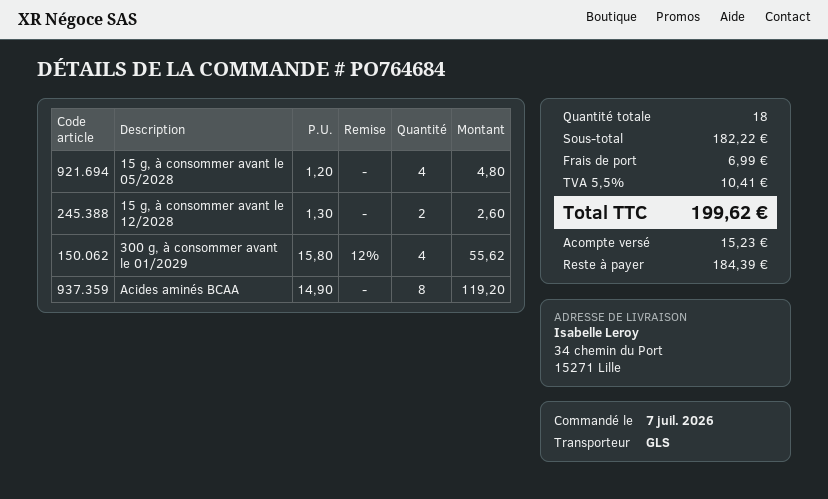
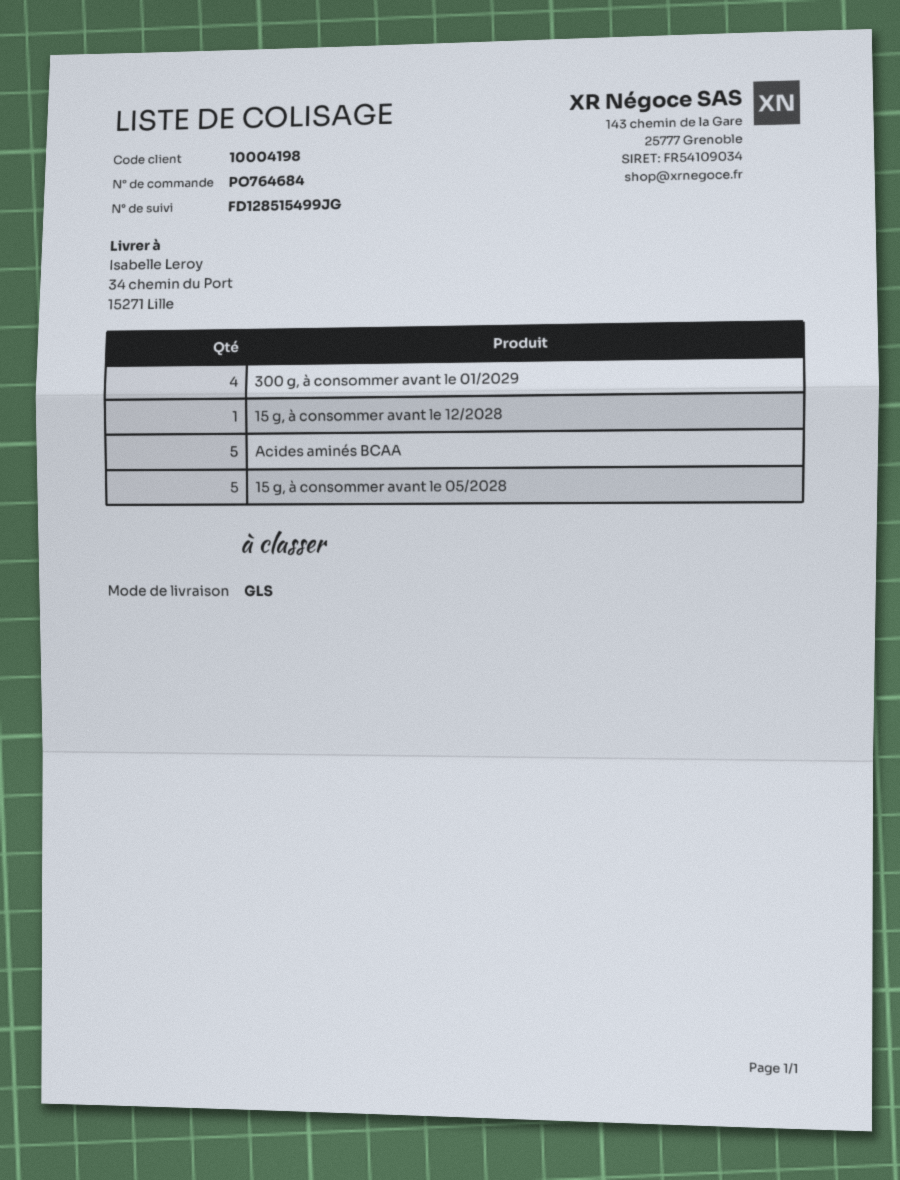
15 g, à consommer avant le 05/2028: 4 -> 5
15 g, à consommer avant le 12/2028: 2 -> 1
Acides aminés BCAA: 8 -> 5

